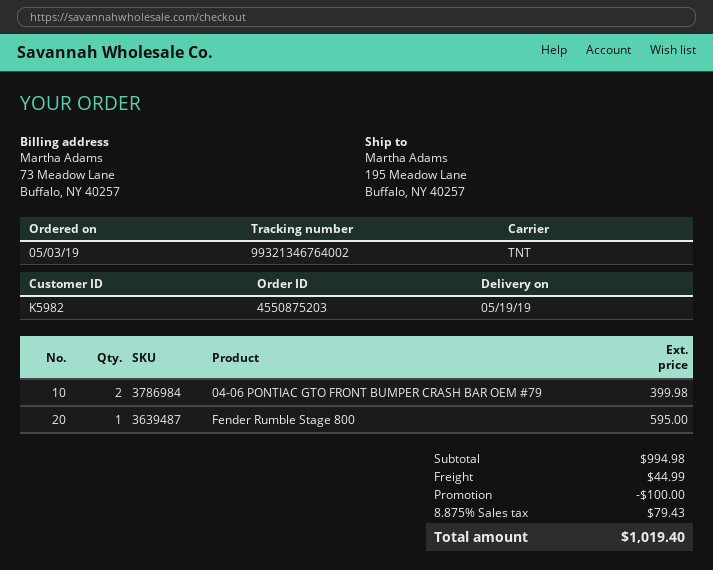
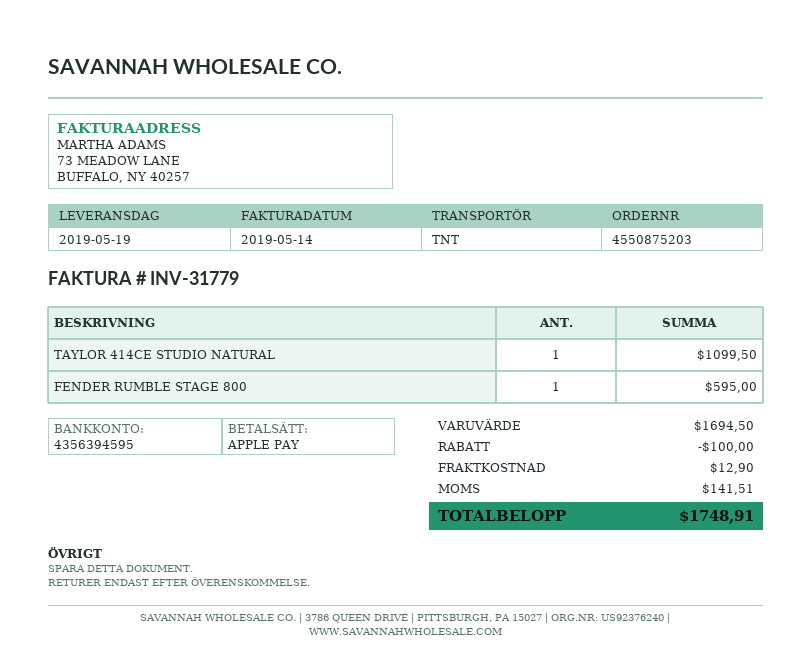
04-06 PONTIAC GTO FRONT BUMPER CRASH BAR OEM #79: 2 for 399.98 -> none
TAYLOR 414CE STUDIO NATURAL: none -> 1 for 1099.50
subtotal: 994.98 -> 1694.50
shipping: 44.99 -> 12.90
tax: 79.43 -> 141.51
total: 1019.40 -> 1748.91

